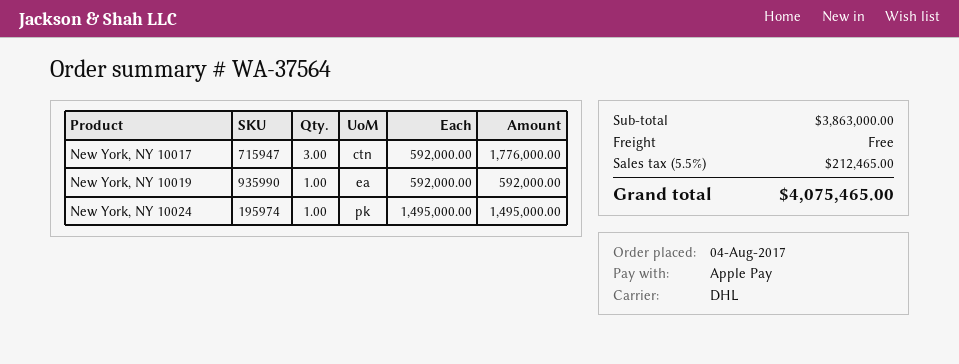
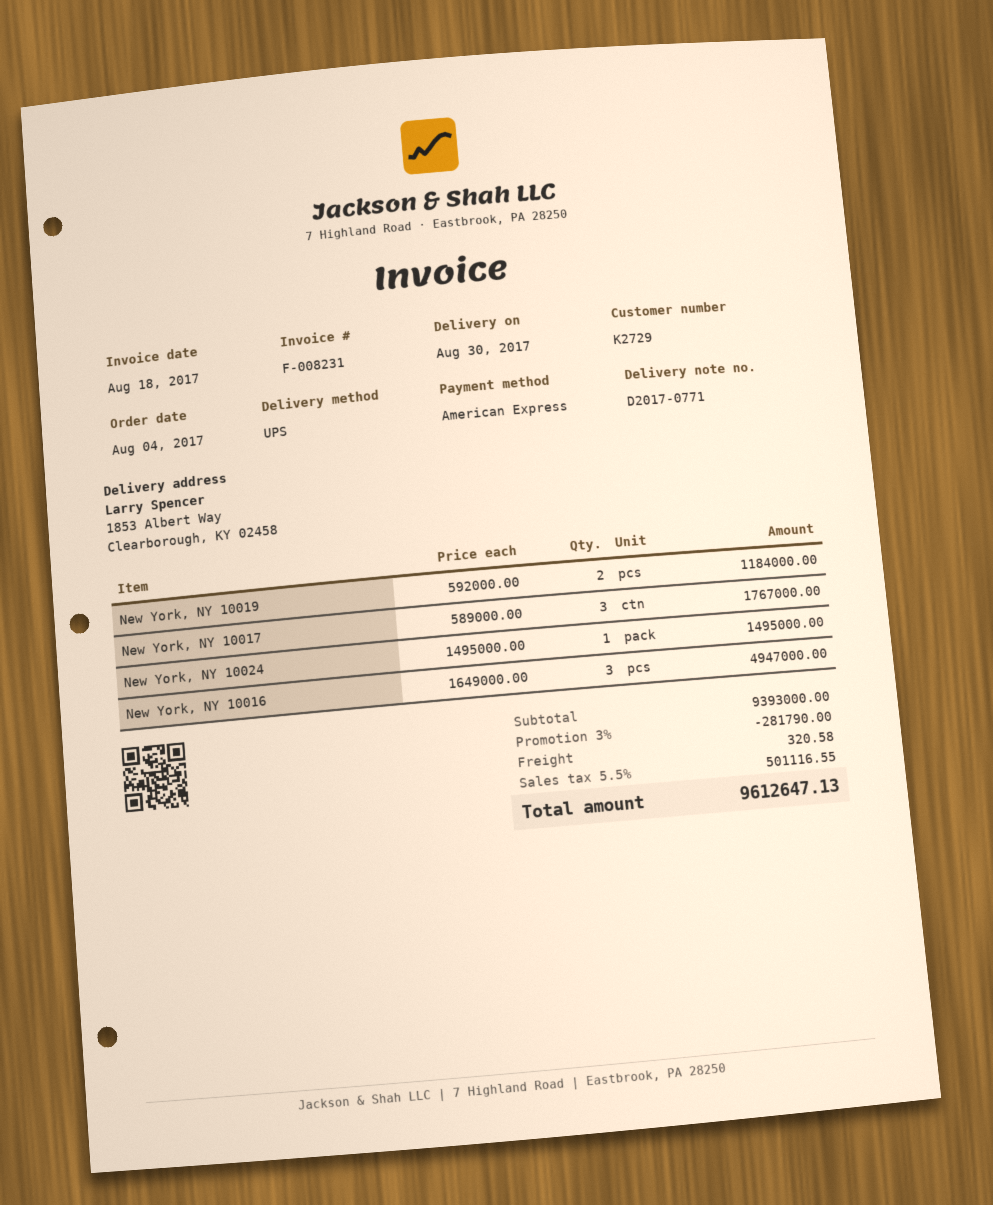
payment method: Apple Pay -> American Express
shipping method: DHL -> UPS
New York, NY 10017: 3 x 592000.00 = 1776000.00 -> 3 x 589000.00 = 1767000.00
New York, NY 10019: 1 x 592000.00 = 592000.00 -> 2 x 592000.00 = 1184000.00
New York, NY 10016: none -> 3 x 1649000.00 = 4947000.00
subtotal: 3863000.00 -> 9393000.00
discount: none -> 3% = 281790.00
shipping: 0.00 -> 320.58
tax: 5.5% = 212465.00 -> 5.5% = 501116.55
total: 4075465.00 -> 9612647.13

